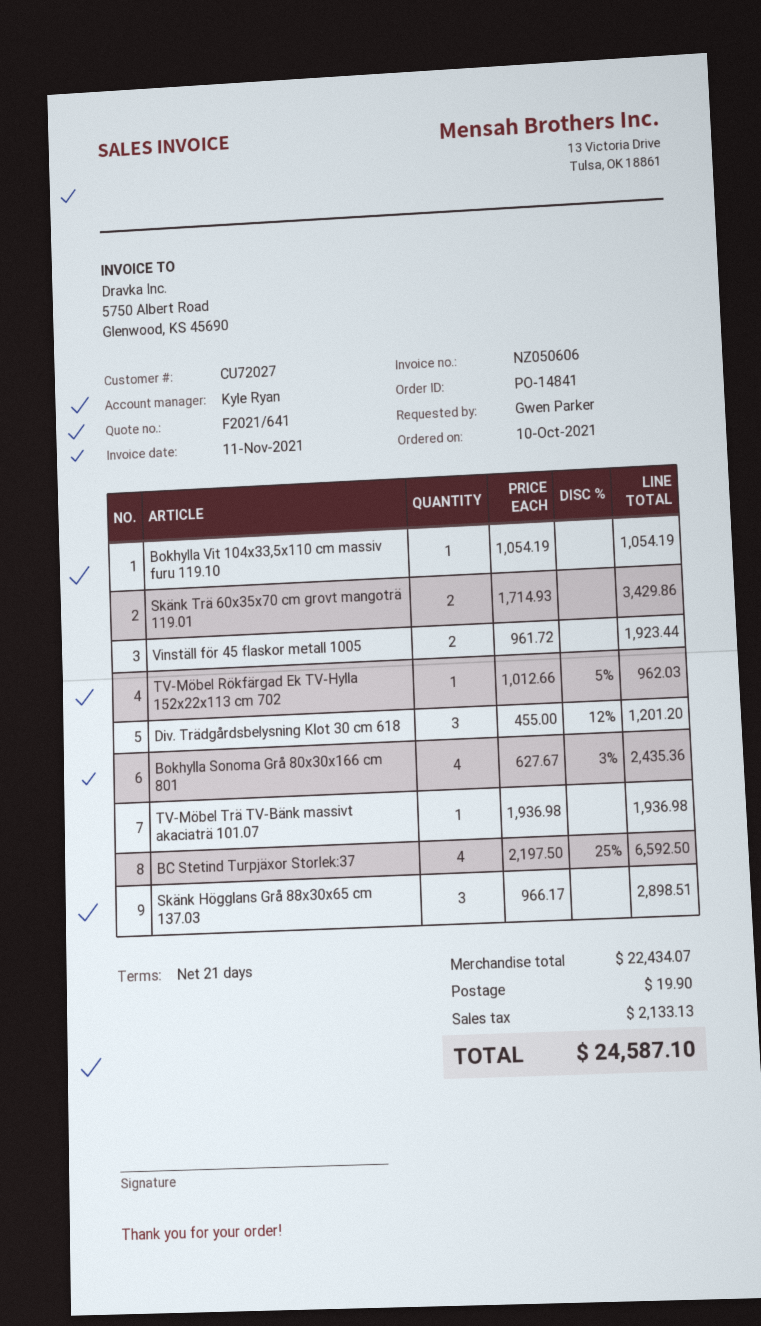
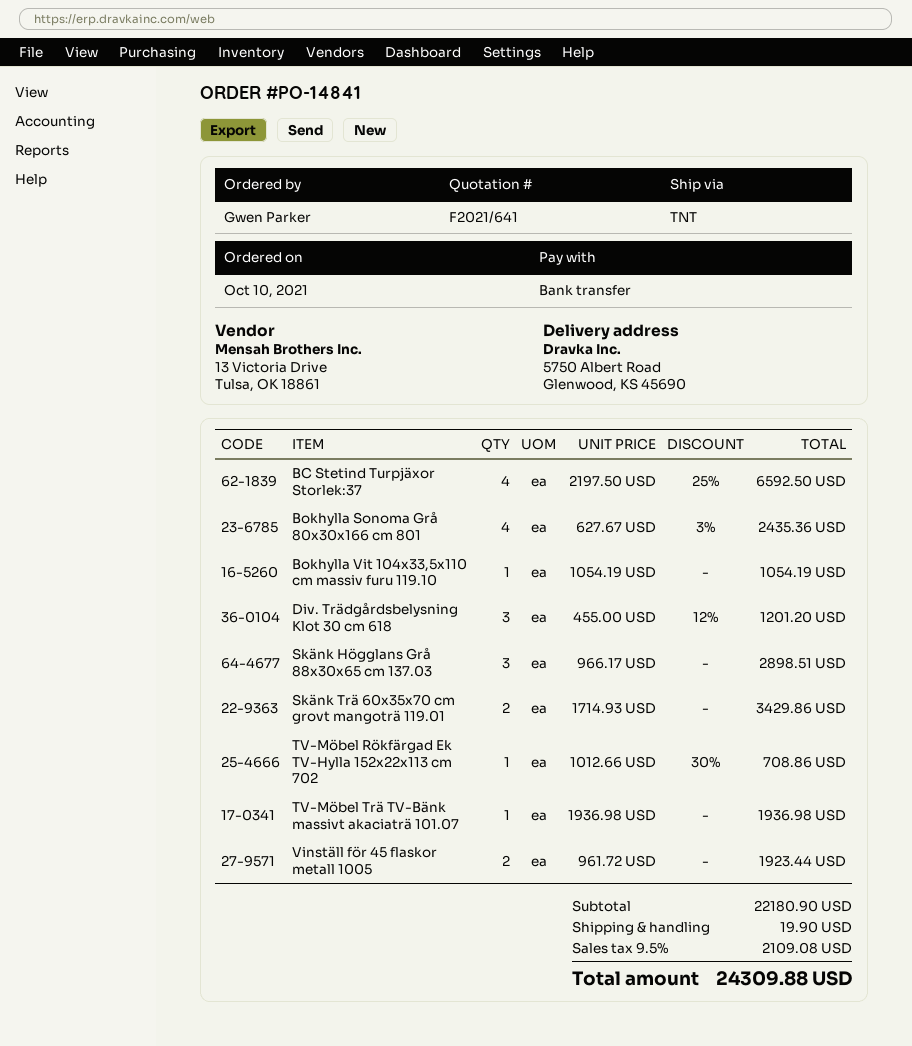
TV-Möbel Rökfärgad Ek TV-Hylla 152x22x113 cm 702: 1 x 1012.66 - 5% = 962.03 -> 1 x 1012.66 - 30% = 708.86
subtotal: 22434.07 -> 22180.90
tax: 2133.13 -> 2109.08
total: 24587.10 -> 24309.88

